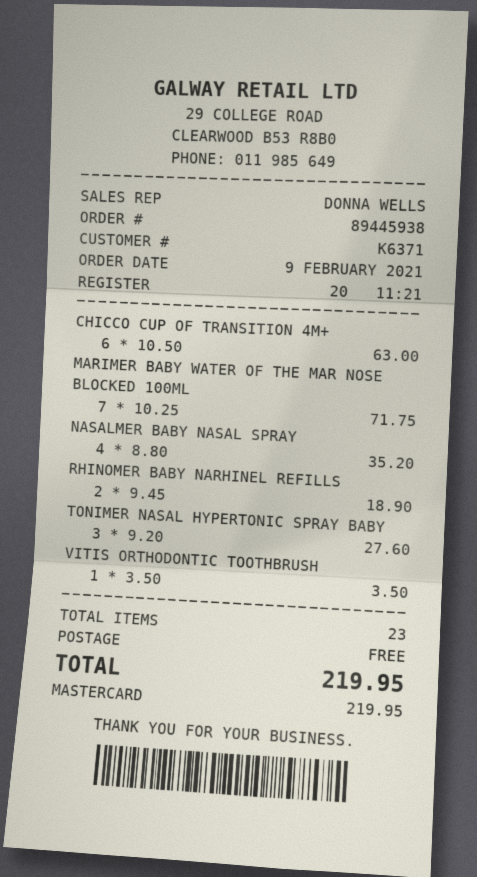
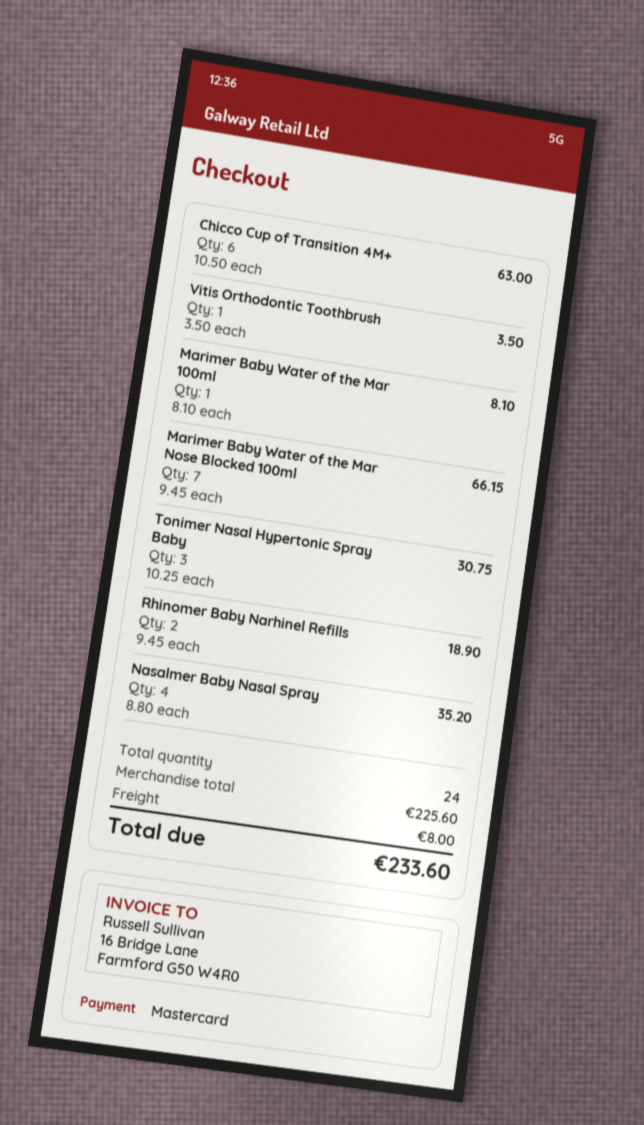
MARIMER BABY WATER OF THE MAR NOSE BLOCKED 100ML: 7 x 10.25 = 71.75 -> 7 x 9.45 = 66.15
TONIMER NASAL HYPERTONIC SPRAY BABY: 3 x 9.20 = 27.60 -> 3 x 10.25 = 30.75
Marimer Baby Water of the Mar 100ml: none -> 1 x 8.10 = 8.10
total quantity: 23 -> 24
shipping: 0.00 -> 8.00
total: 219.95 -> 233.60

